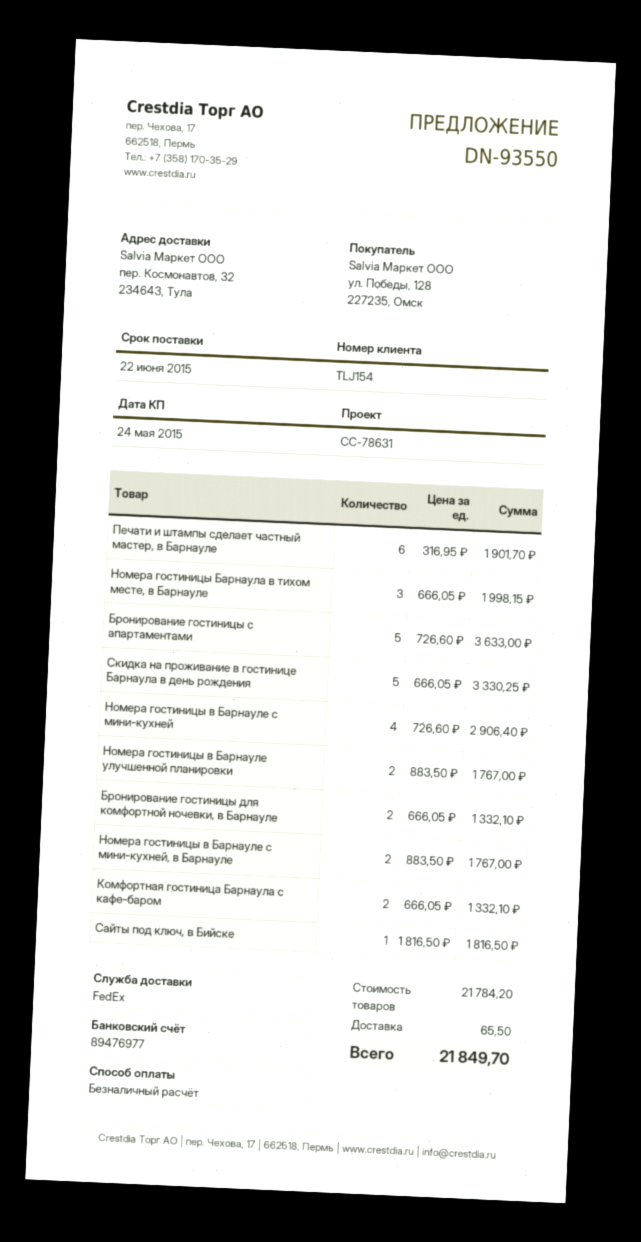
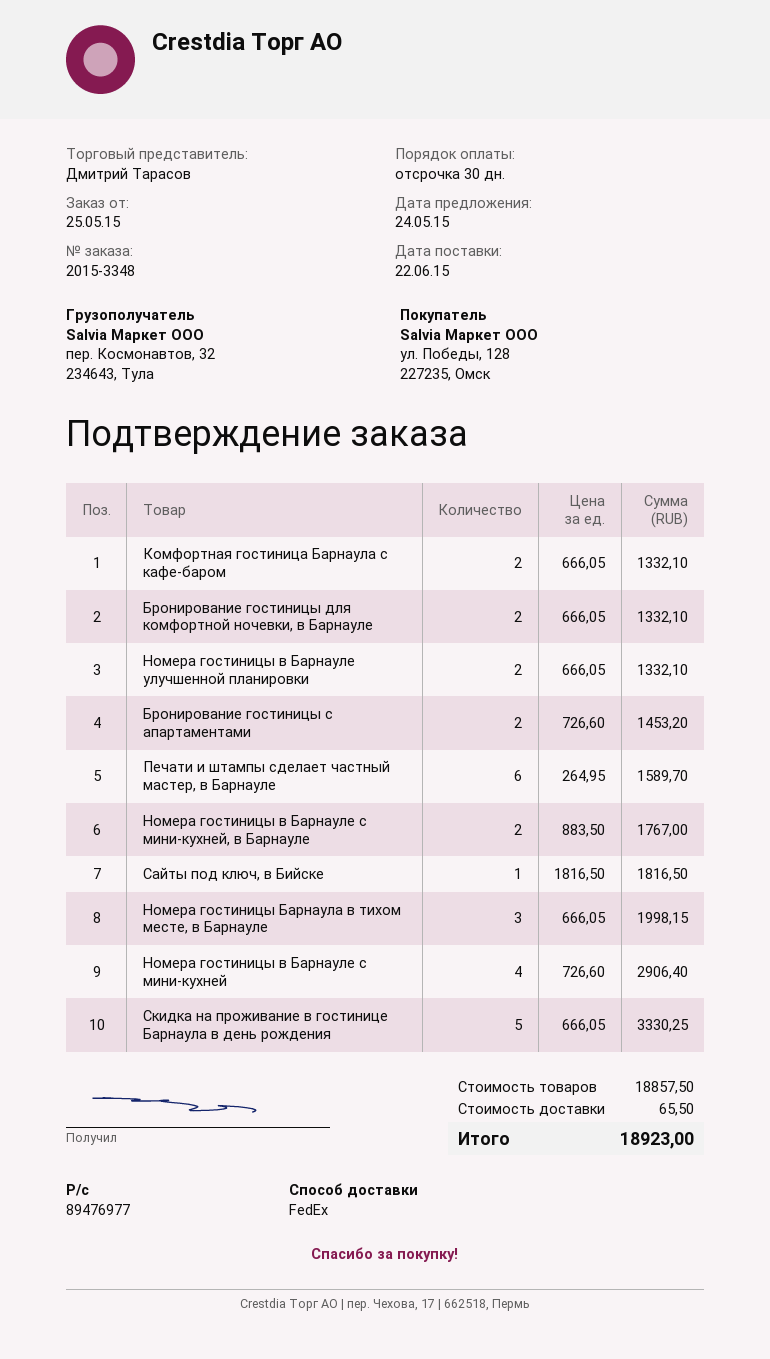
Печати и штампы сделает частный мастер, в Барнауле: 6 x 316.95 = 1901.70 -> 6 x 264.95 = 1589.70
Бронирование гостиницы с апартаментами: 5 x 726.60 = 3633.00 -> 2 x 726.60 = 1453.20
Номера гостиницы в Барнауле улучшенной планировки: 2 x 883.50 = 1767.00 -> 2 x 666.05 = 1332.10
subtotal: 21784.20 -> 18857.50
total: 21849.70 -> 18923.00

